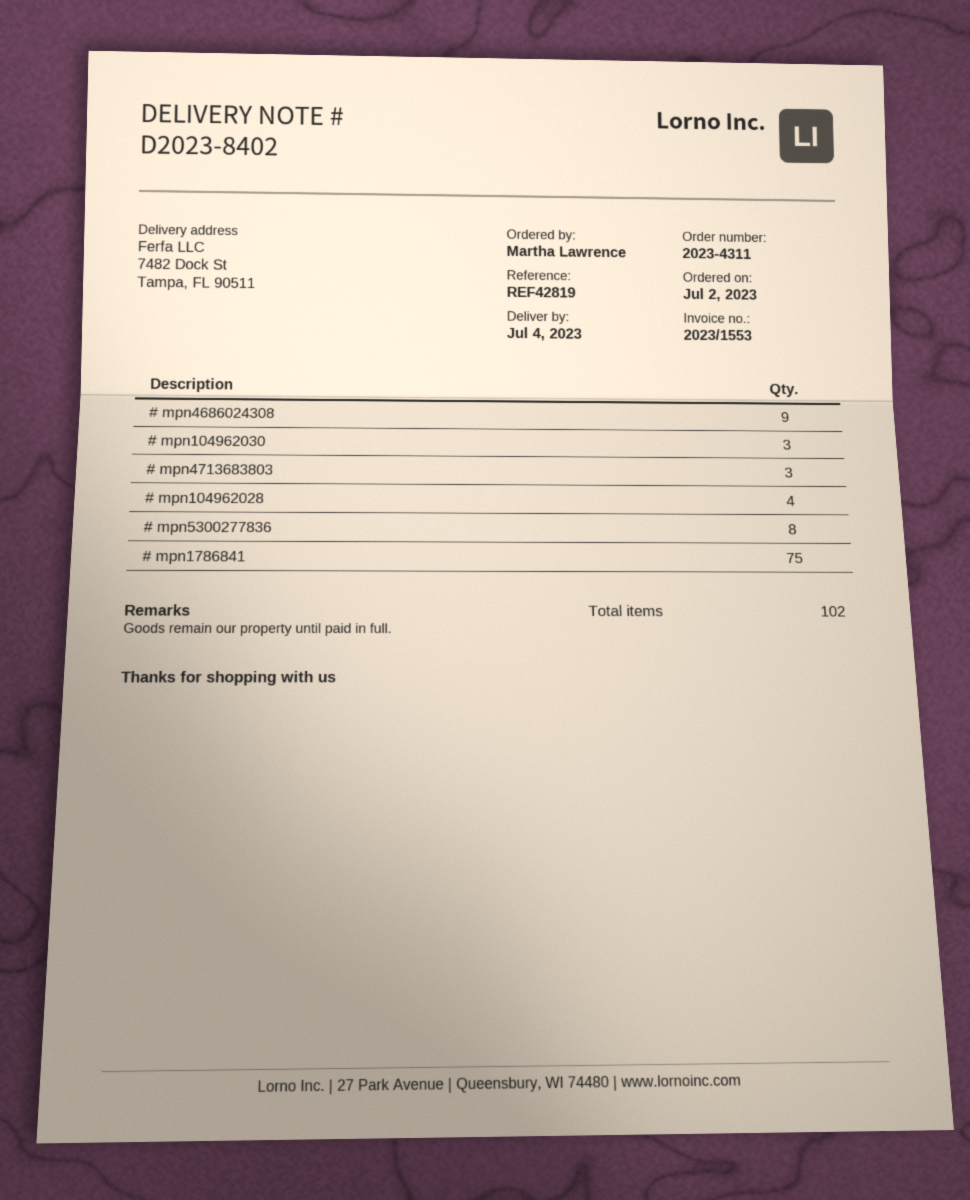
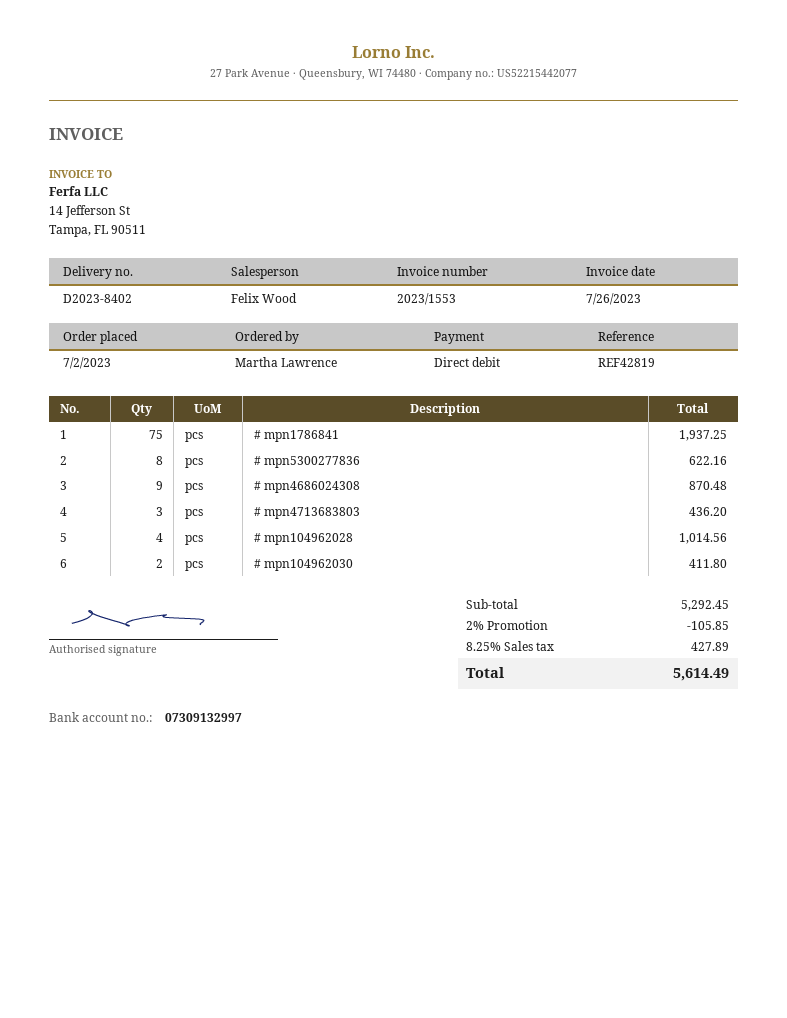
# mpn104962030: 3 -> 2

